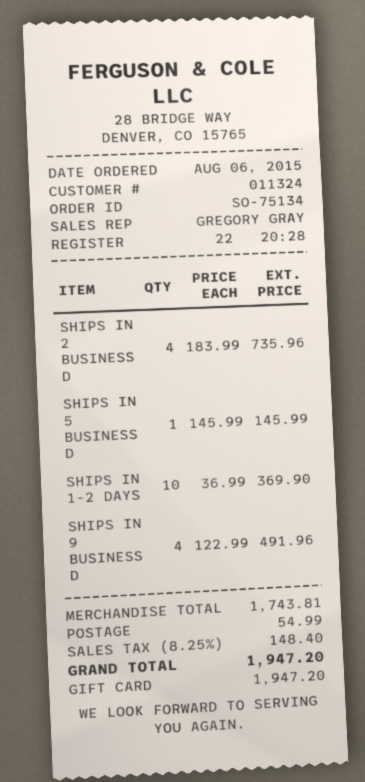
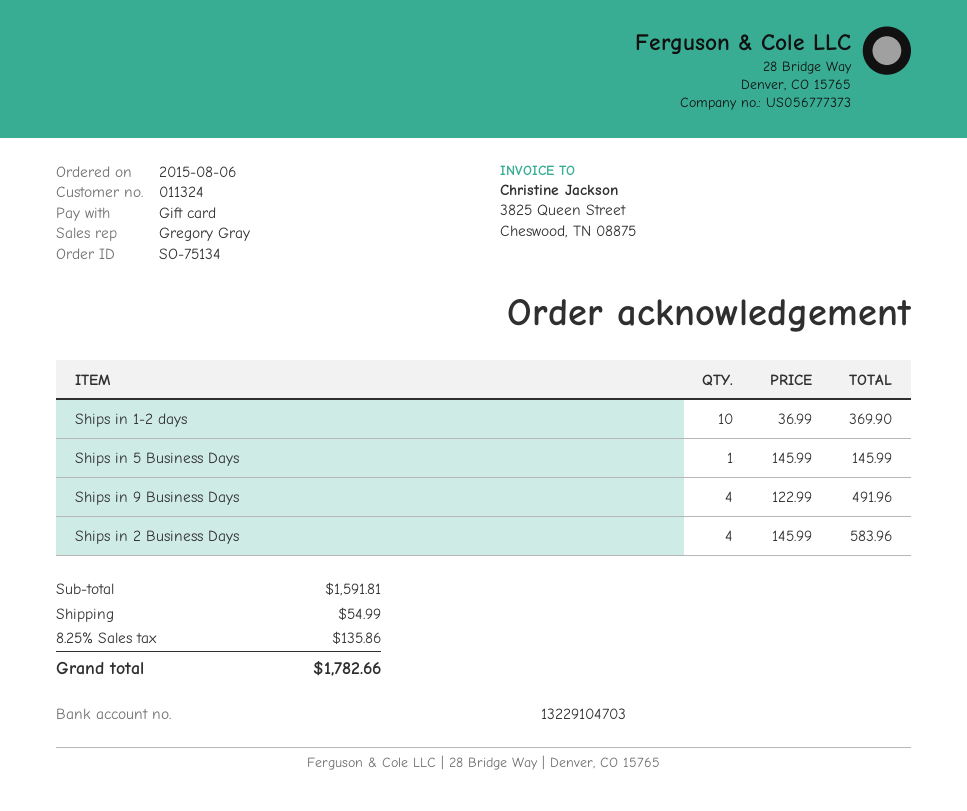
SHIPS IN 2 BUSINESS D: 4 x 183.99 = 735.96 -> 4 x 145.99 = 583.96
subtotal: 1743.81 -> 1591.81
tax: 8.25% = 148.40 -> 8.25% = 135.86
total: 1947.20 -> 1782.66

